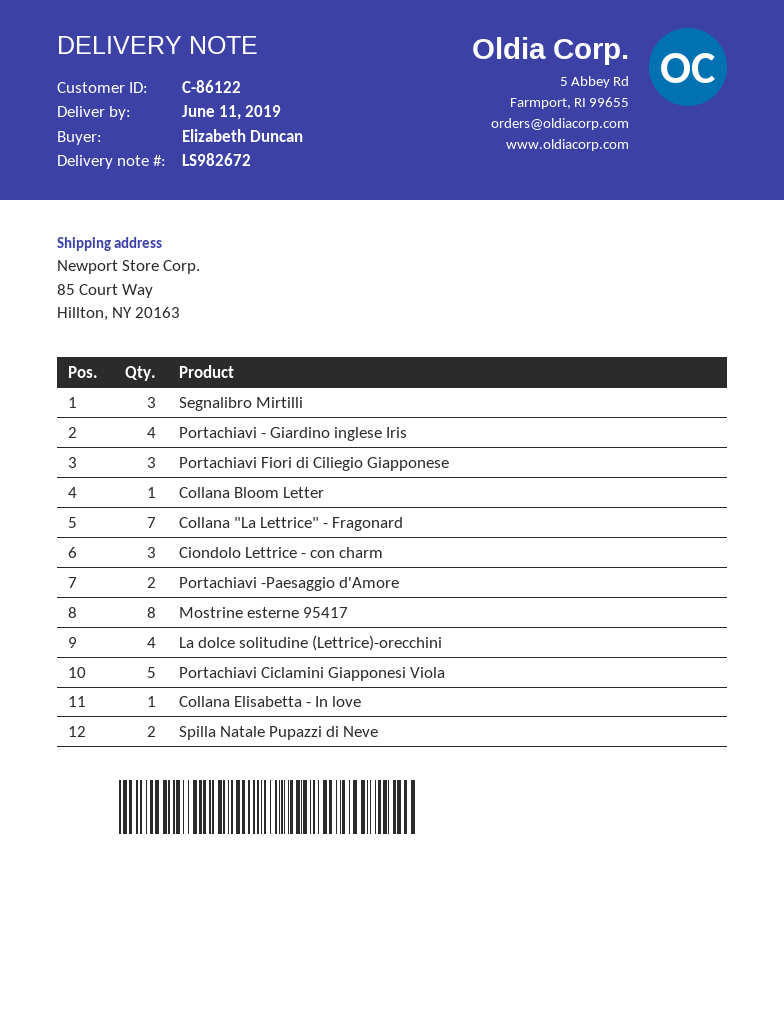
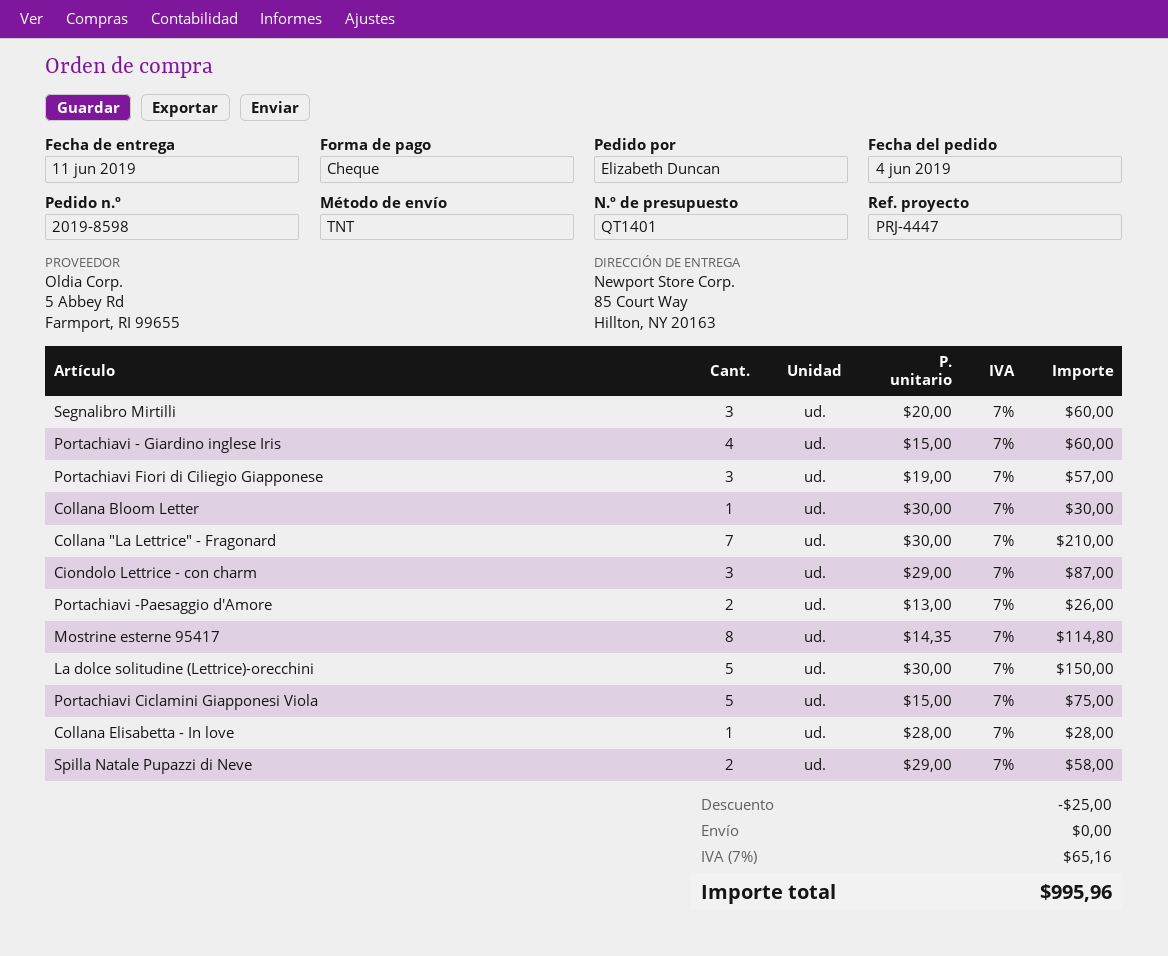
La dolce solitudine (Lettrice)-orecchini: 4 -> 5

